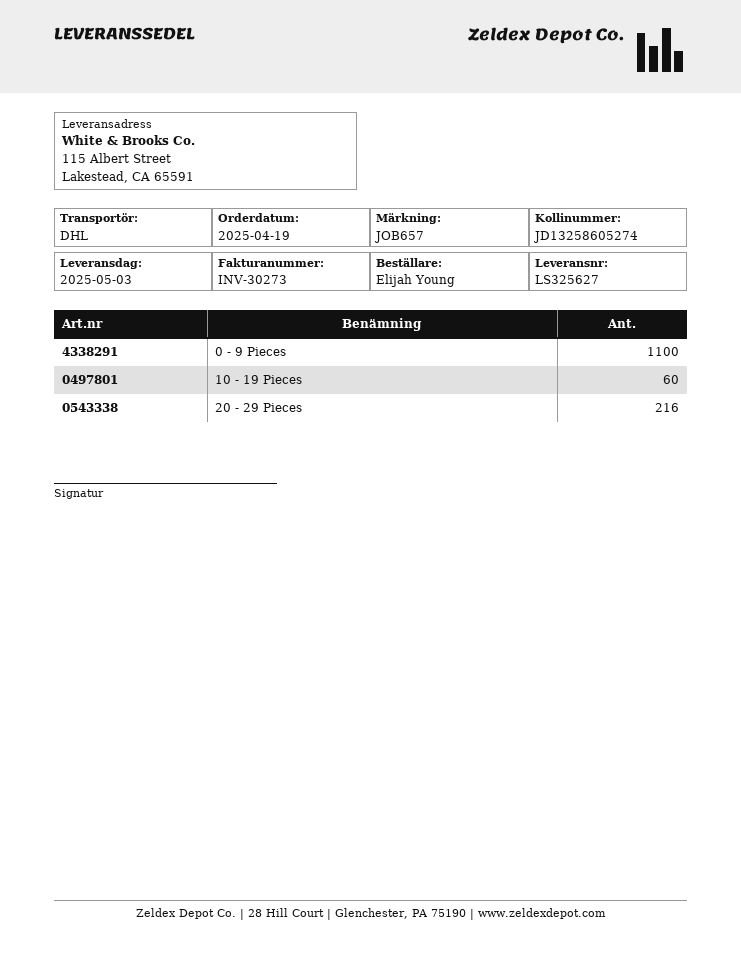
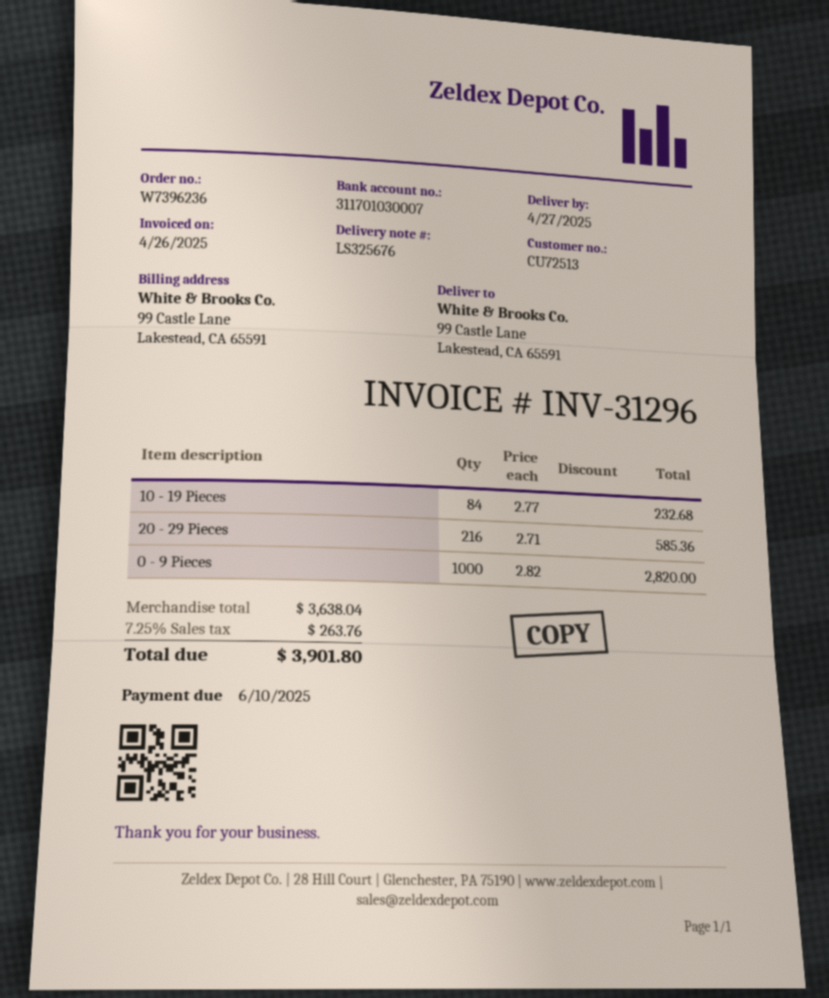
delivery note number: LS325627 -> LS325676
delivery date: 2025-05-03 -> 2025-04-27
invoice number: INV-30273 -> INV-31296
ship to: 115 Albert Street, Lakestead, CA 65591 -> 99 Castle Lane, Lakestead, CA 65591
0 - 9 Pieces: 1100 -> 1000
10 - 19 Pieces: 60 -> 84

